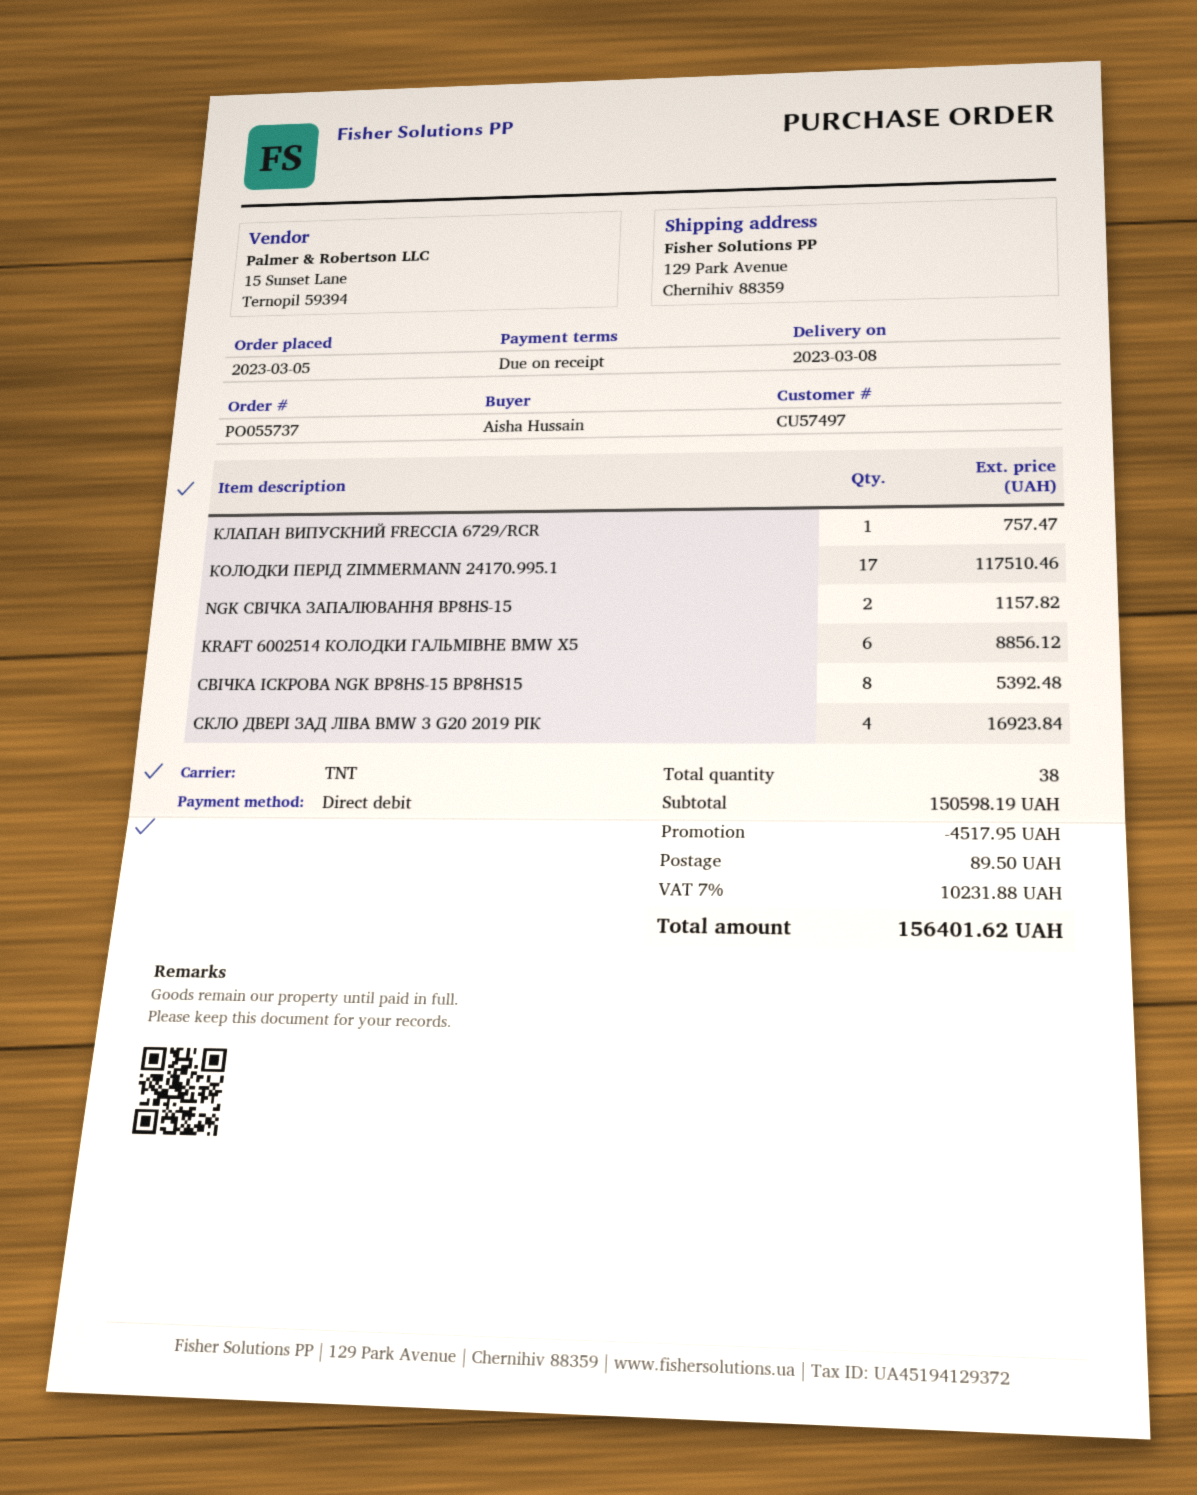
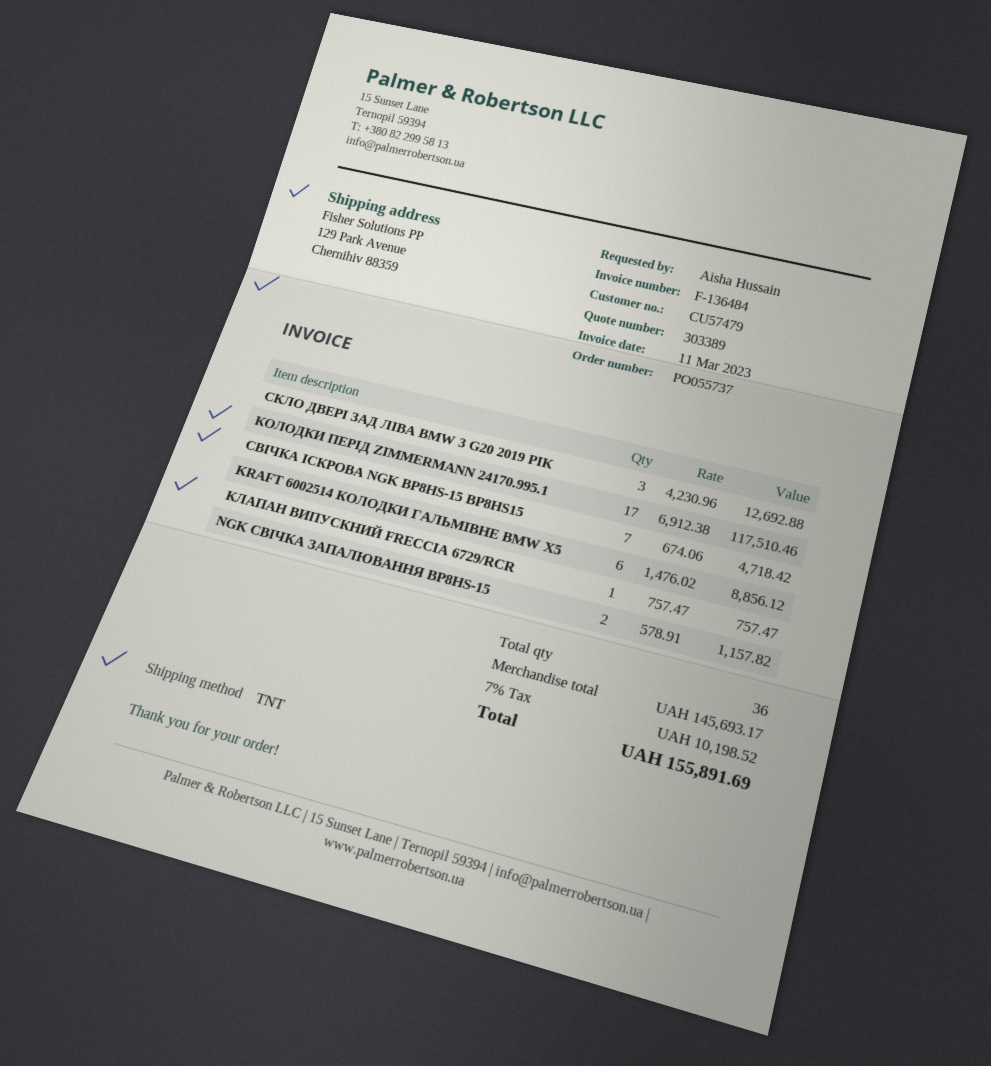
customer number: CU57497 -> CU57479
СВІЧКА ІСКРОВА NGK BP8HS-15 BP8HS15: 8 for 5392.48 -> 7 for 4718.42
СКЛО ДВЕРІ ЗАД ЛІВА BMW 3 G20 2019 РІК: 4 for 16923.84 -> 3 for 12692.88
total quantity: 38 -> 36
subtotal: 150598.19 -> 145693.17
discount: 4517.95 -> none
shipping: 89.50 -> none
tax: 7% = 10231.88 -> 7% = 10198.52
total: 156401.62 -> 155891.69

